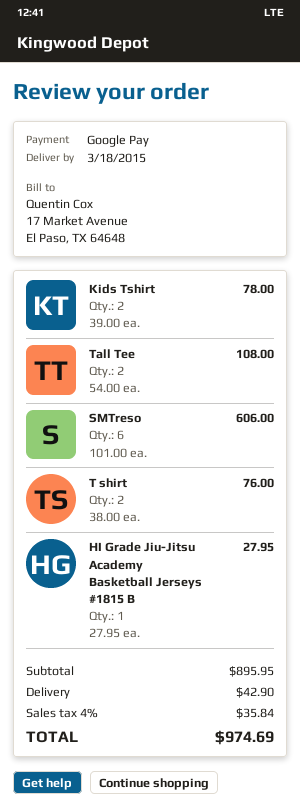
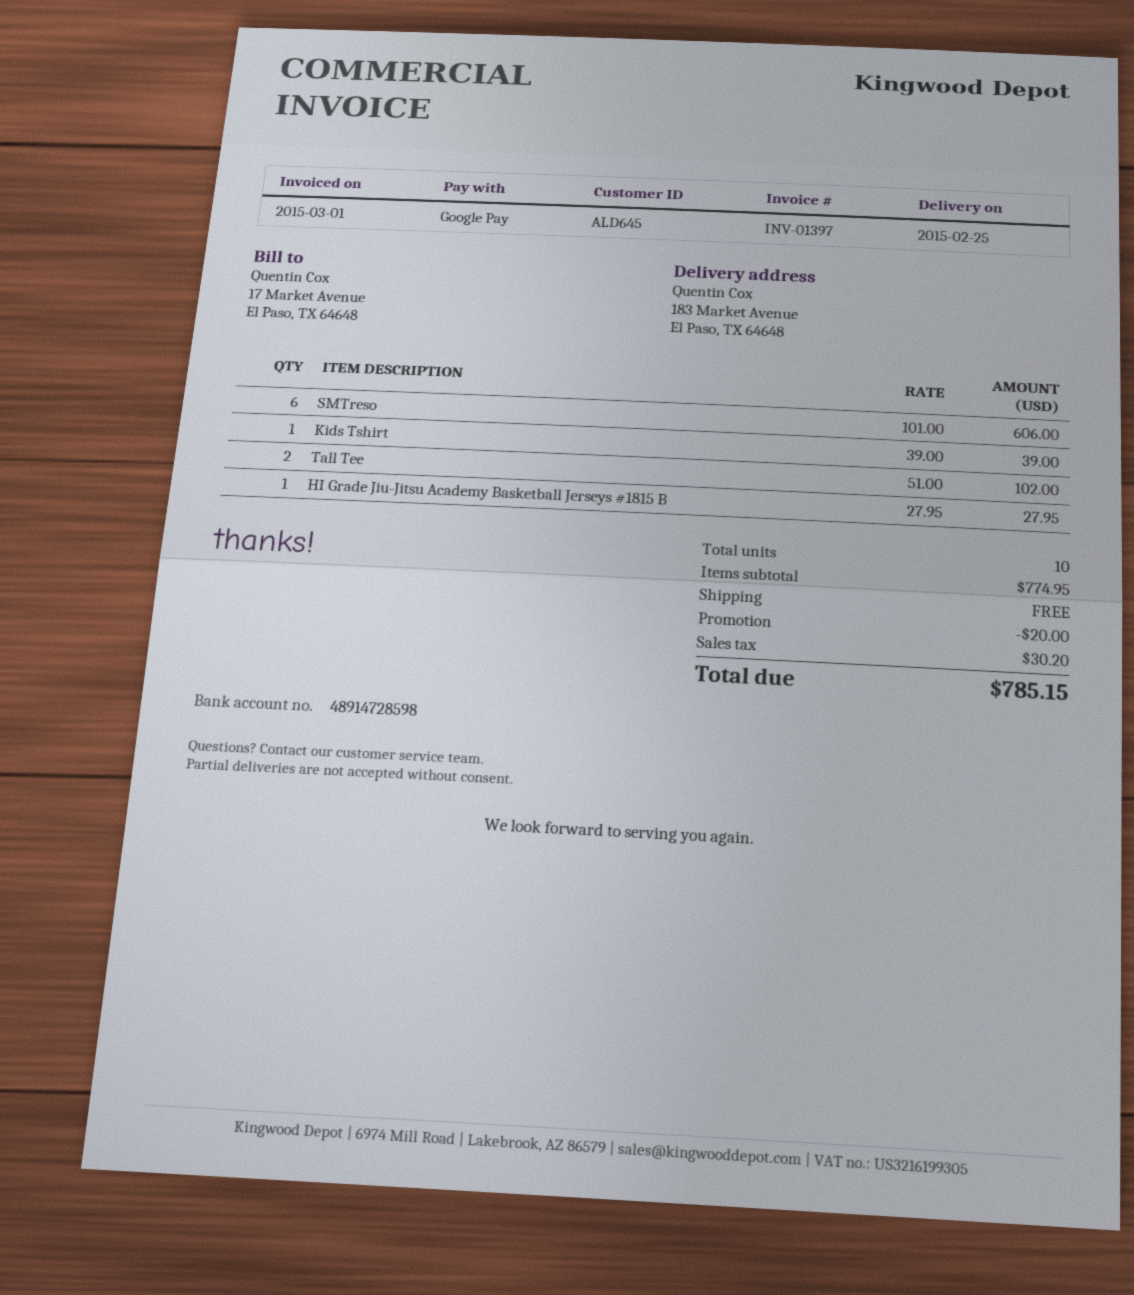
delivery date: 2015-03-18 -> 2015-02-25
Kids Tshirt: 2 x 39.00 = 78.00 -> 1 x 39.00 = 39.00
Tall Tee: 2 x 54.00 = 108.00 -> 2 x 51.00 = 102.00
T shirt: 2 x 38.00 = 76.00 -> none
subtotal: 895.95 -> 774.95
discount: none -> 20.00
shipping: 42.90 -> 0.00
tax: 35.84 -> 30.20
total: 974.69 -> 785.15

